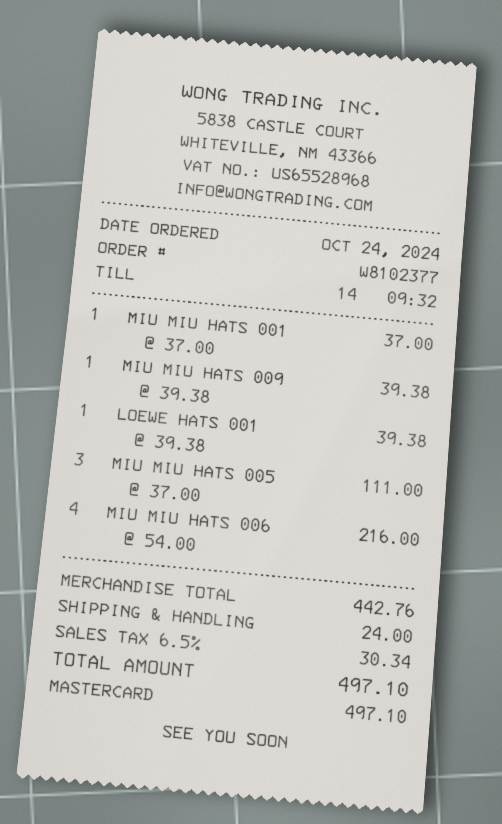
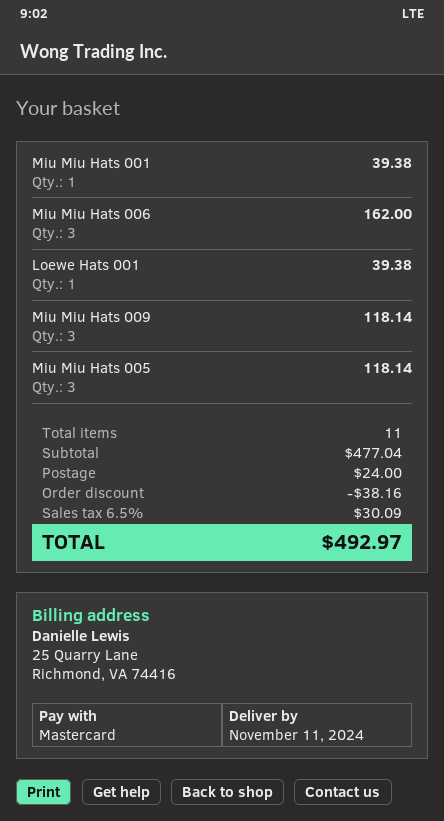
MIU MIU HATS 001: 1 for 37.00 -> 1 for 39.38
MIU MIU HATS 009: 1 for 39.38 -> 3 for 118.14
MIU MIU HATS 005: 3 for 111.00 -> 3 for 118.14
MIU MIU HATS 006: 4 for 216.00 -> 3 for 162.00
subtotal: 442.76 -> 477.04
discount: none -> 38.16
tax: 6.5% = 30.34 -> 6.5% = 30.09
total: 497.10 -> 492.97

